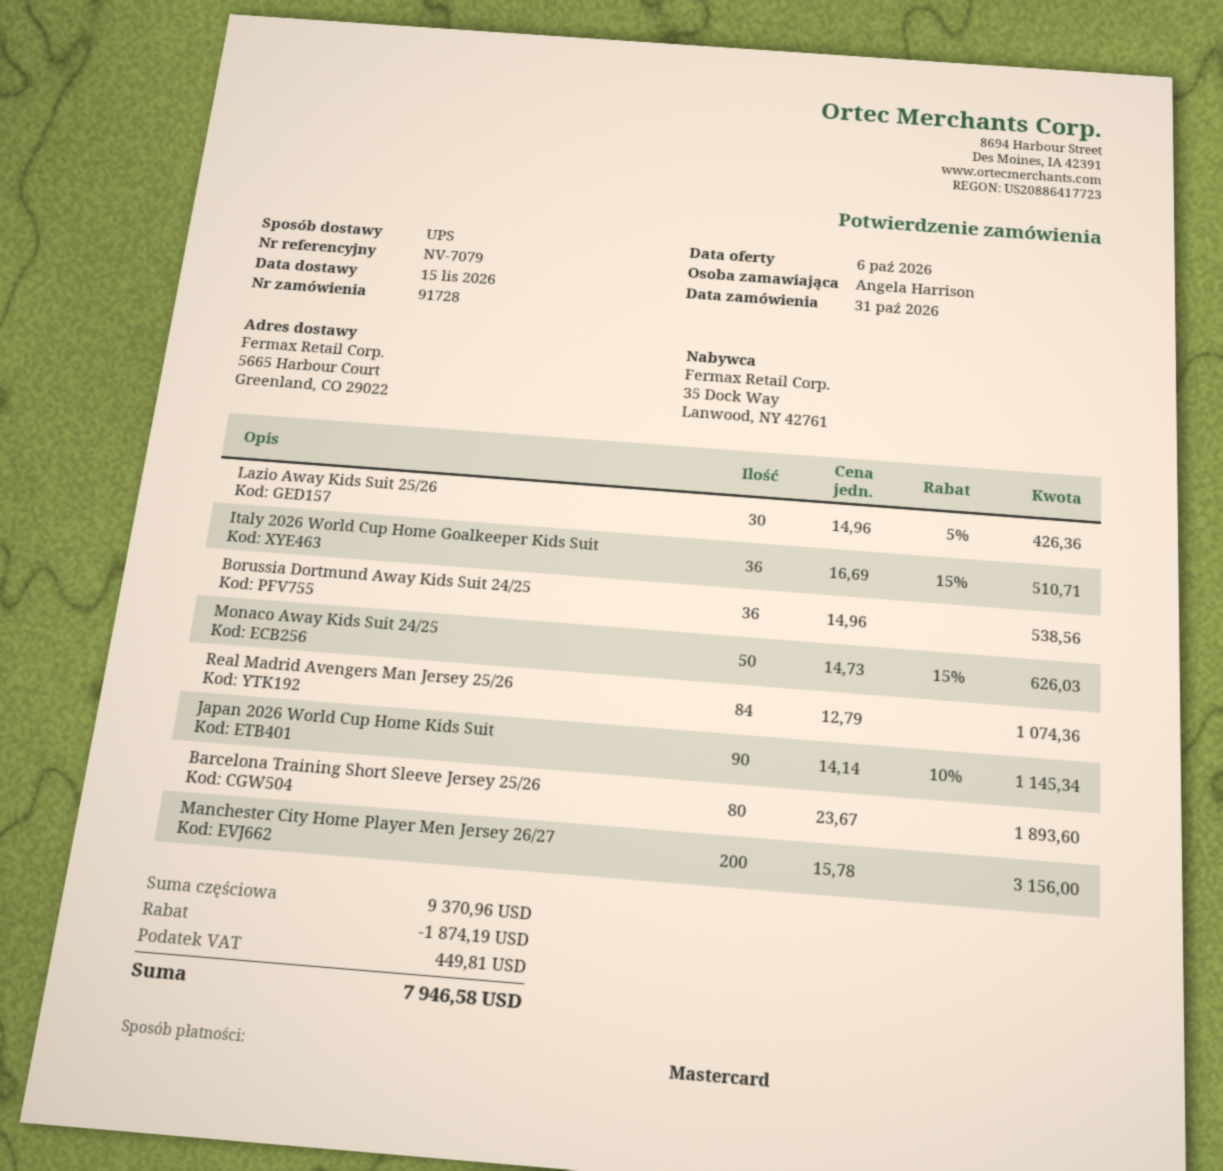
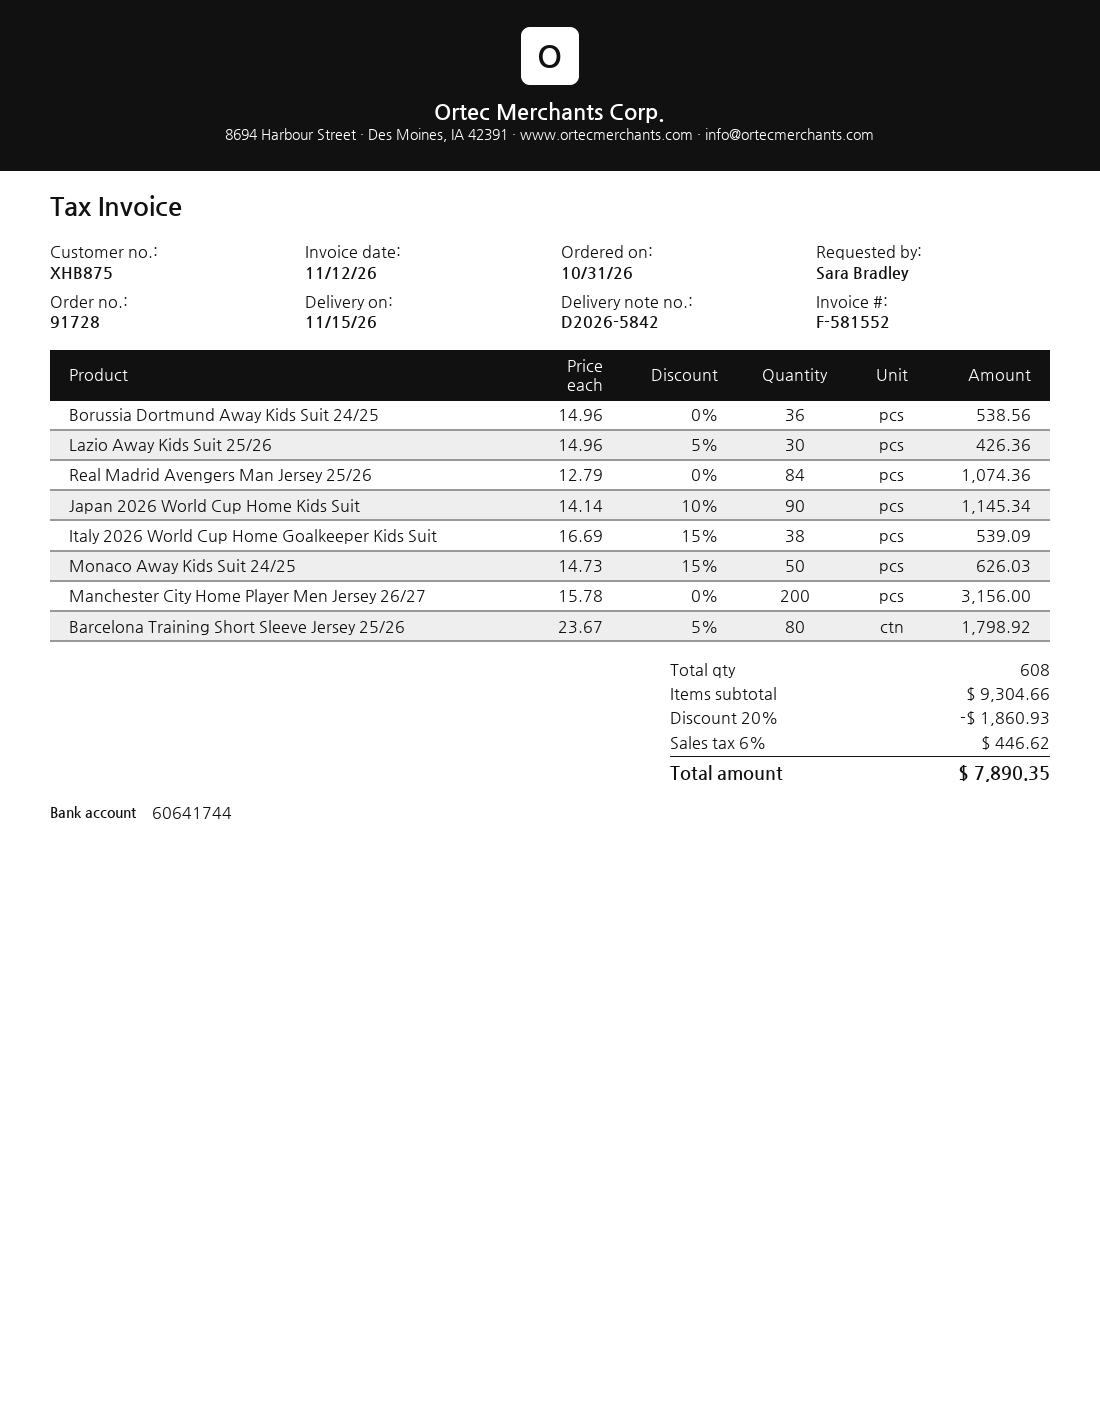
ordered by: Angela Harrison -> Sara Bradley
Italy 2026 World Cup Home Goalkeeper Kids Suit: 36 x 16.69 - 15% = 510.71 -> 38 x 16.69 - 15% = 539.09
Barcelona Training Short Sleeve Jersey 25/26: 80 x 23.67 = 1893.60 -> 80 x 23.67 - 5% = 1798.92
subtotal: 9370.96 -> 9304.66
discount: 1874.19 -> 1860.93
tax: 449.81 -> 446.62
total: 7946.58 -> 7890.35

